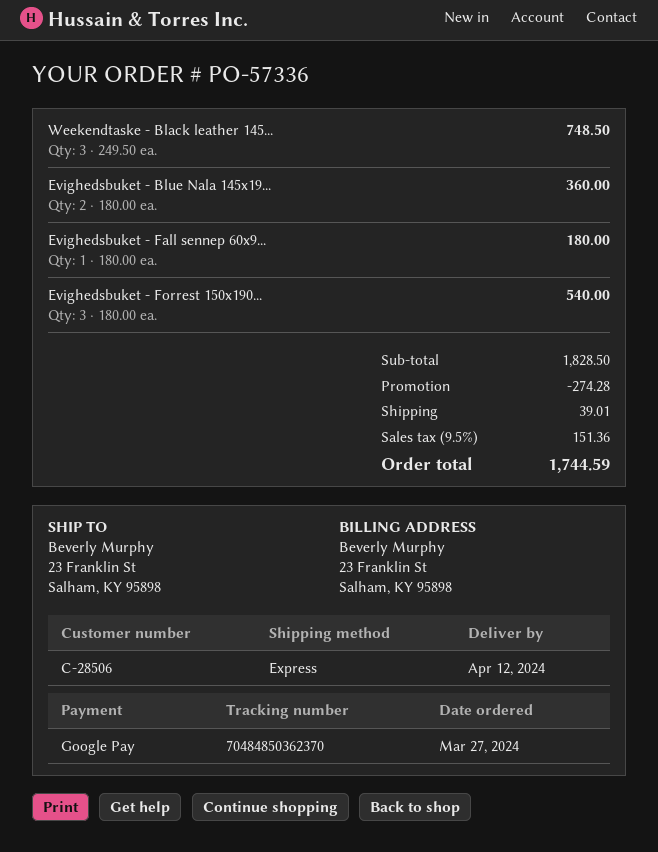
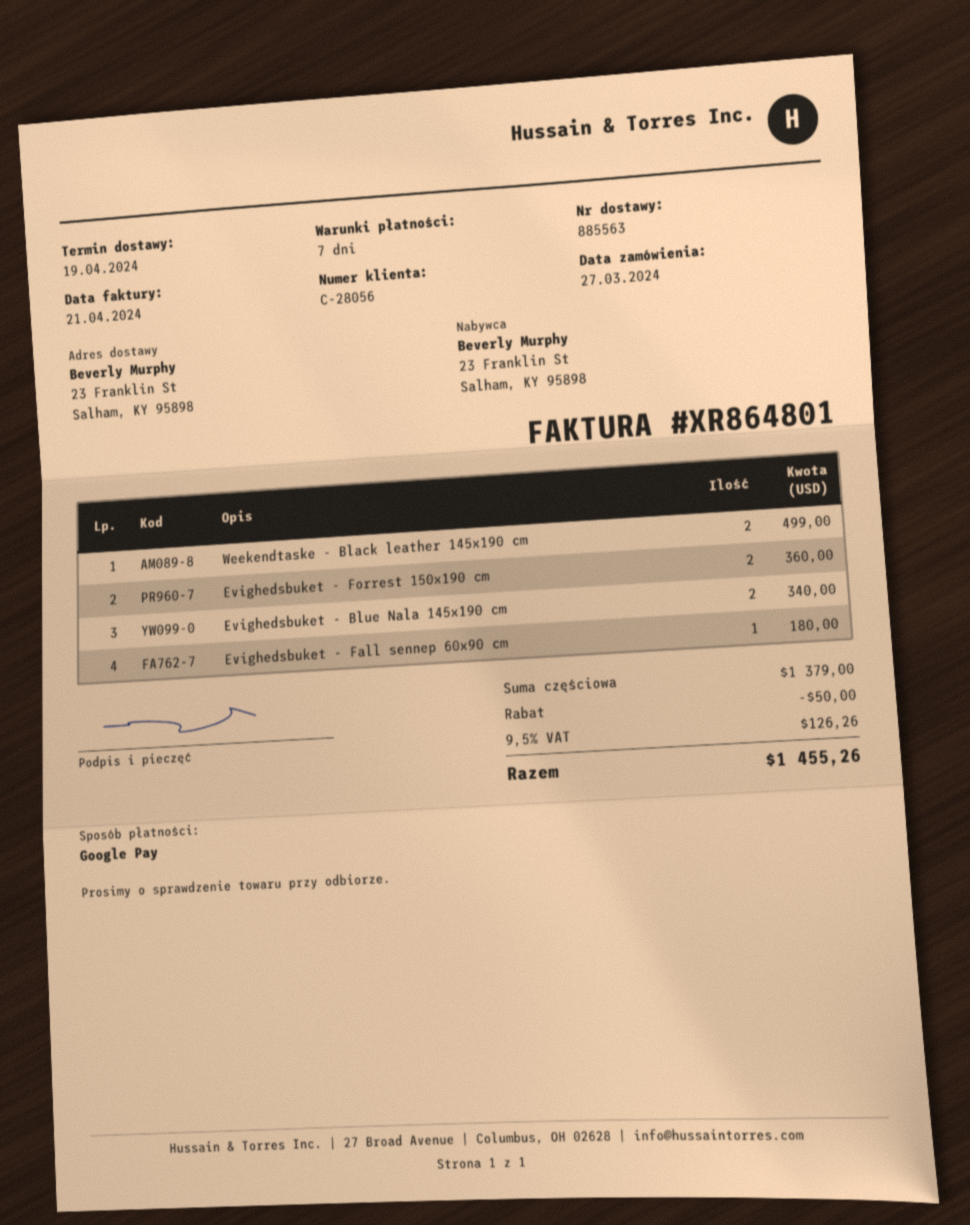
delivery date: 2024-04-12 -> 2024-04-19
customer number: C-28506 -> C-28056
Weekendtaske - Black leather 145...: 3 for 748.50 -> 2 for 499.00
Evighedsbuket - Blue Nala 145x19...: 2 for 360.00 -> 2 for 340.00
Evighedsbuket - Forrest 150x190...: 3 for 540.00 -> 2 for 360.00
subtotal: 1828.50 -> 1379.00
discount: 274.28 -> 50.00
shipping: 39.01 -> none
tax: 9.5% = 151.36 -> 9.5% = 126.26
total: 1744.59 -> 1455.26

